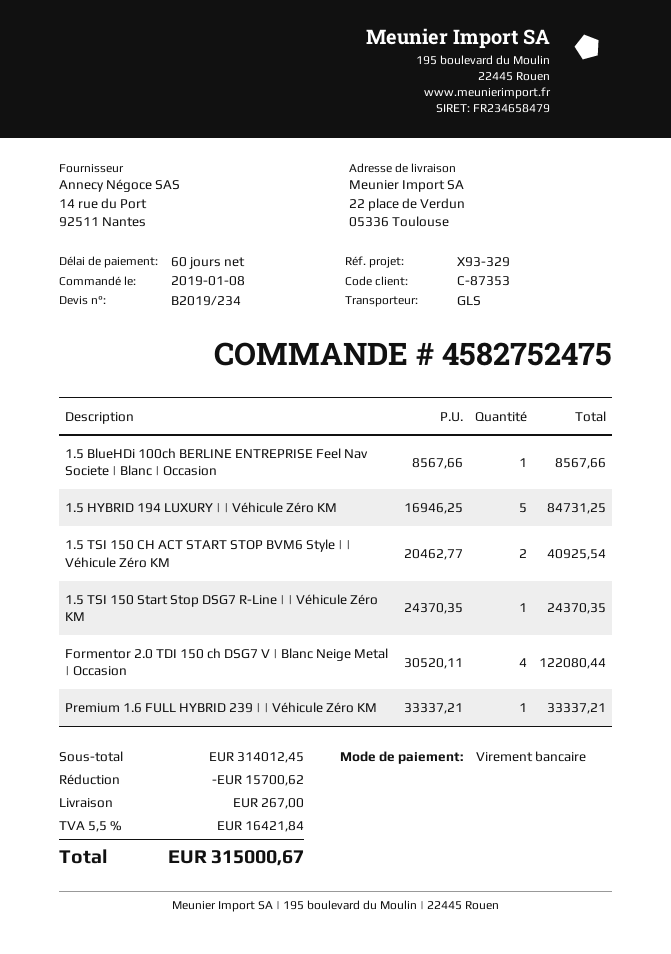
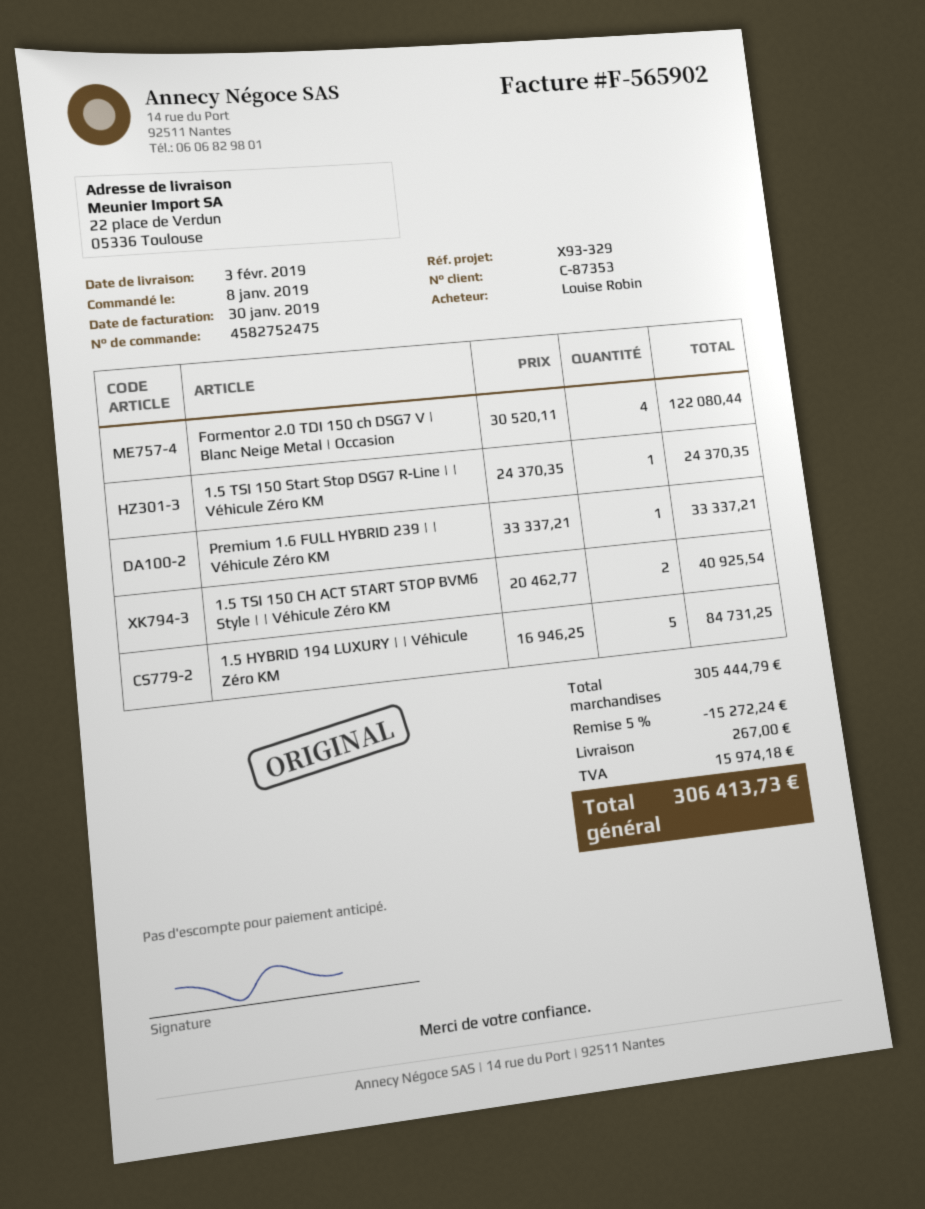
1.5 BlueHDi 100ch BERLINE ENTREPRISE Feel Nav Societe | Blanc | Occasion: 1 x 8567.66 = 8567.66 -> none
subtotal: 314012.45 -> 305444.79
discount: 15700.62 -> 15272.24
tax: 16421.84 -> 15974.18
total: 315000.67 -> 306413.73

